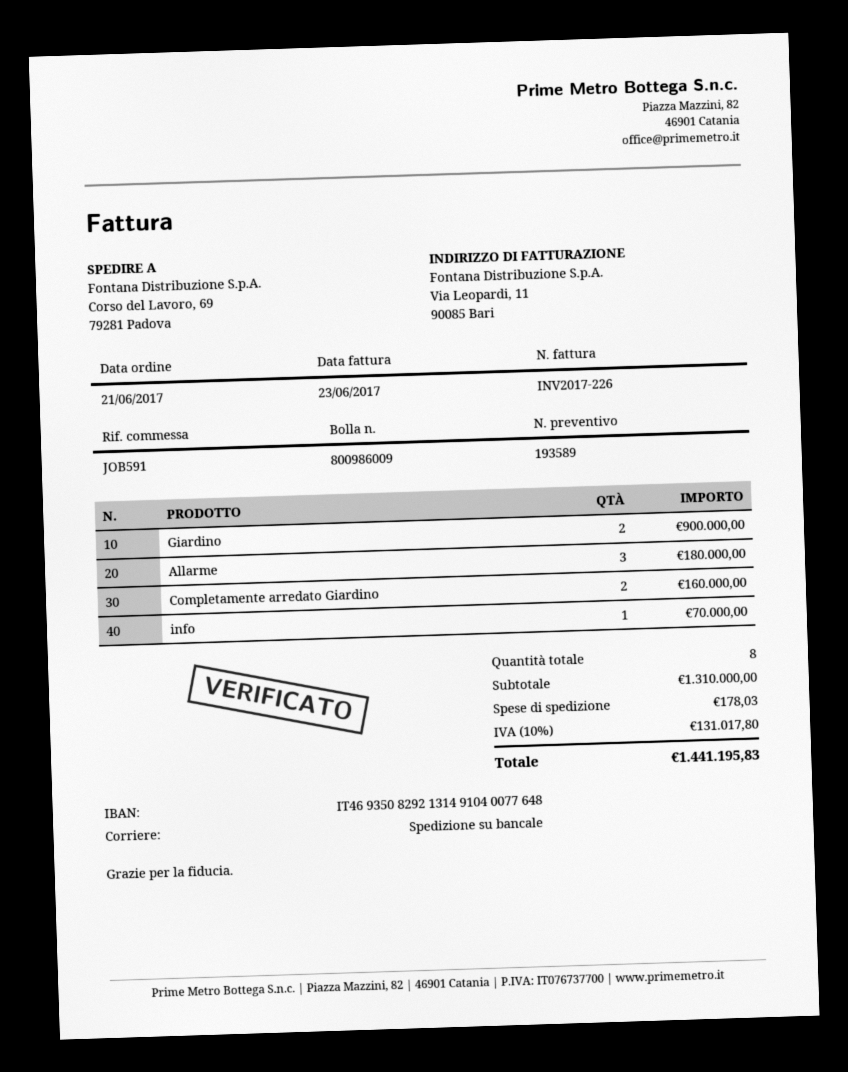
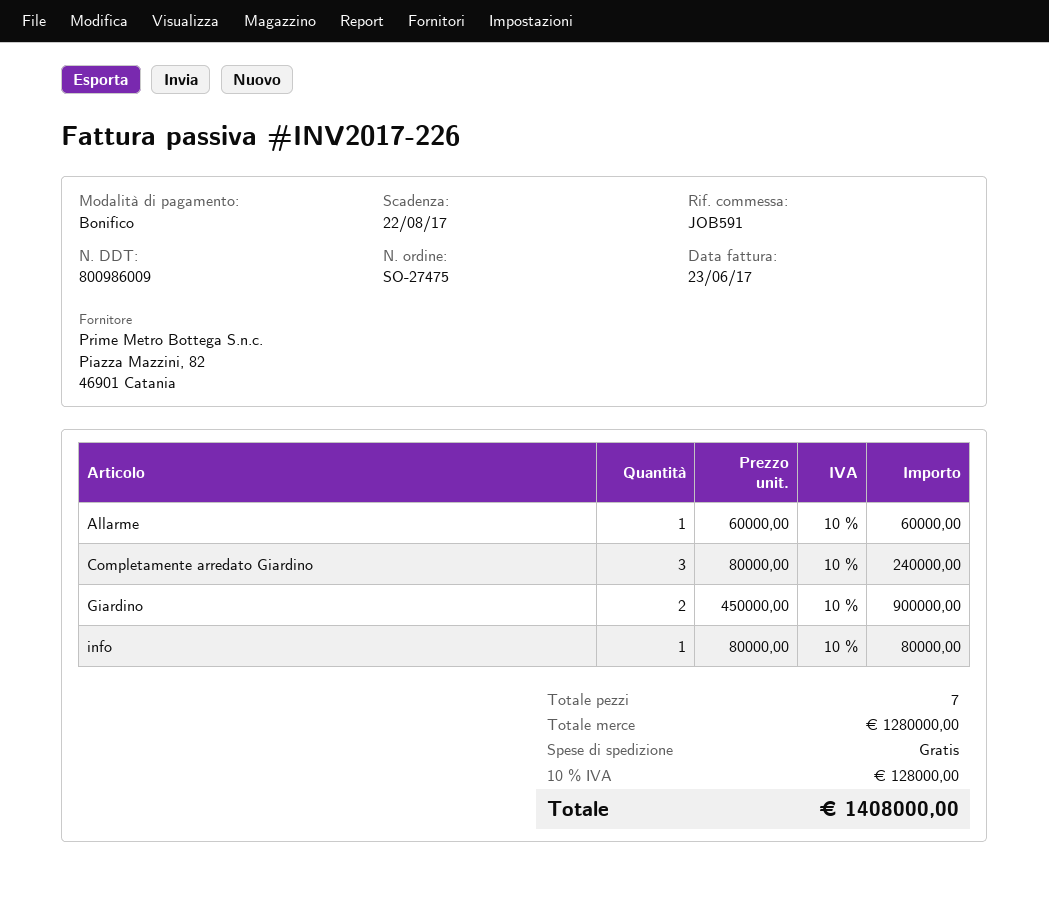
Allarme: 3 for 180000.00 -> 1 for 60000.00
Completamente arredato Giardino: 2 for 160000.00 -> 3 for 240000.00
info: 1 for 70000.00 -> 1 for 80000.00
total quantity: 8 -> 7
subtotal: 1310000.00 -> 1280000.00
shipping: 178.03 -> 0.00
tax: 10% = 131017.80 -> 10% = 128000.00
total: 1441195.83 -> 1408000.00

